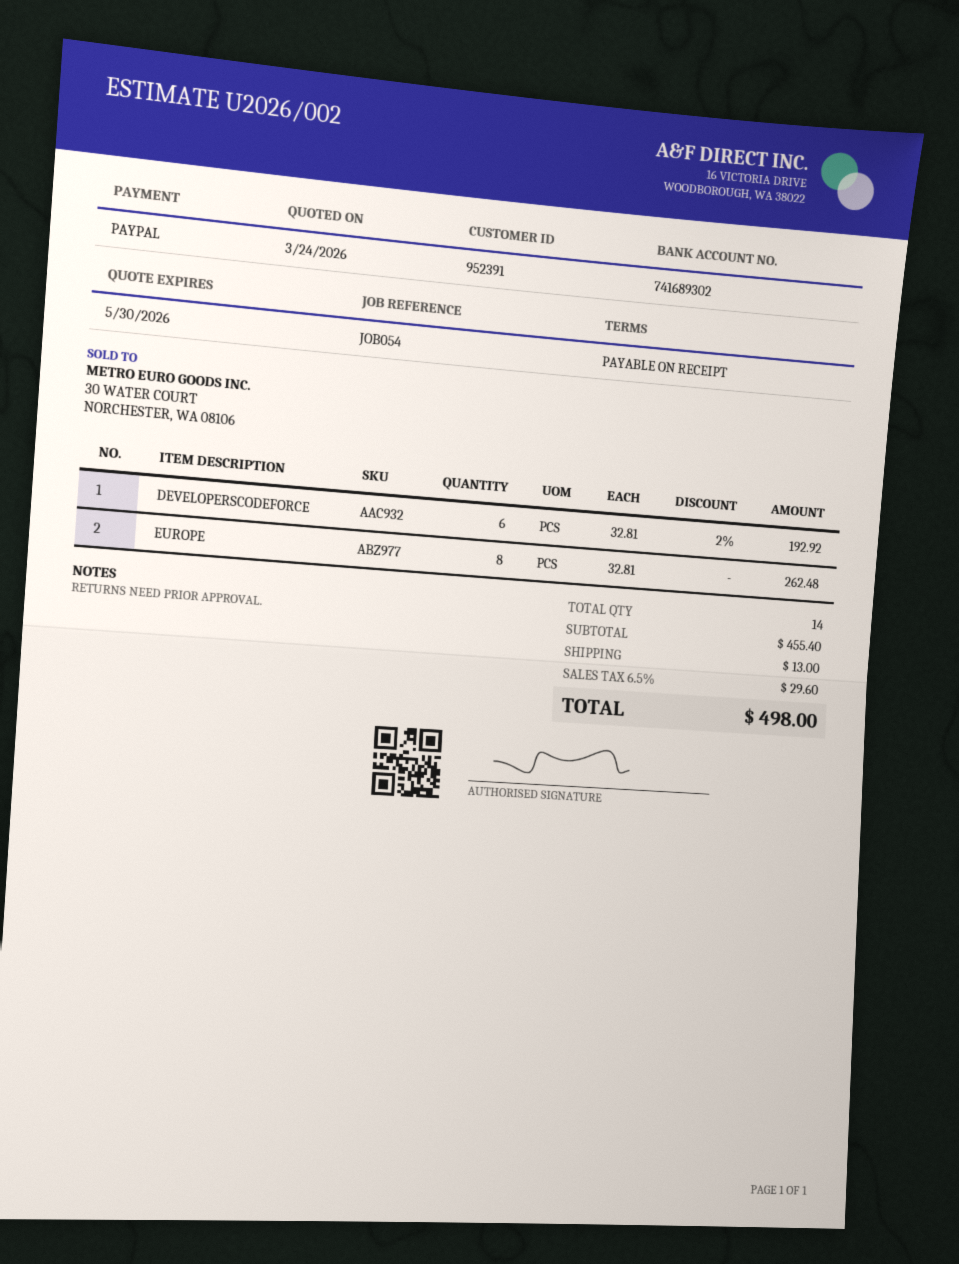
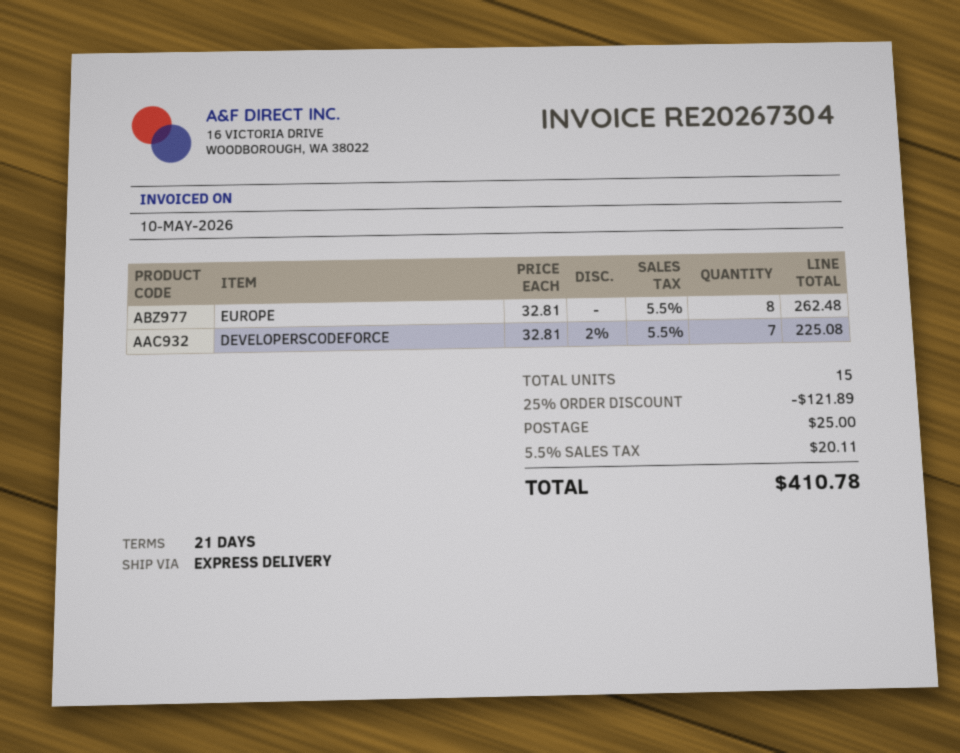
payment terms: on receipt -> 21 days
DEVELOPERSCODEFORCE: 6 x 32.81 - 2% = 192.92 -> 7 x 32.81 - 2% = 225.08
total quantity: 14 -> 15
discount: none -> 25% = 121.89
shipping: 13.00 -> 25.00
tax: 6.5% = 29.60 -> 5.5% = 20.11
total: 498.00 -> 410.78

